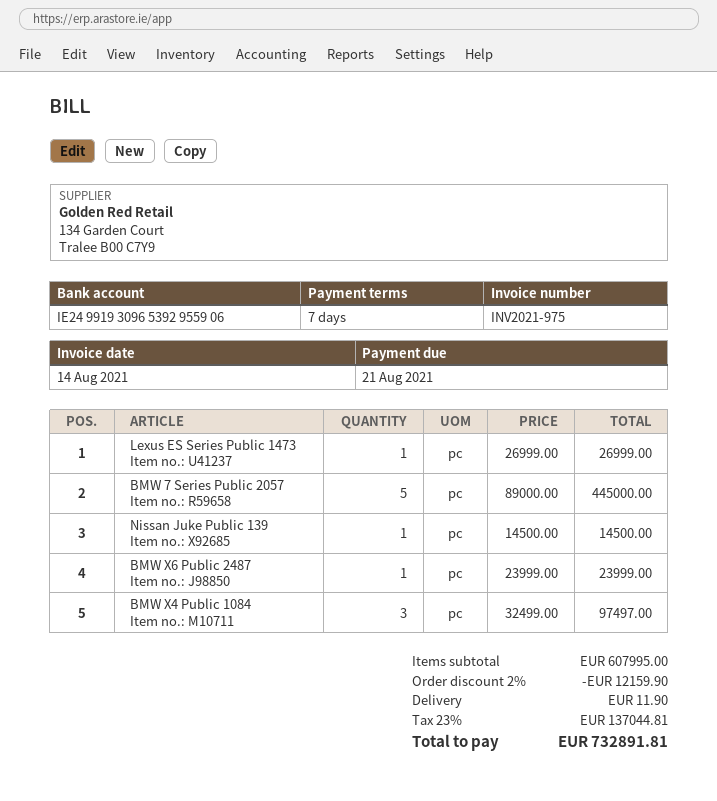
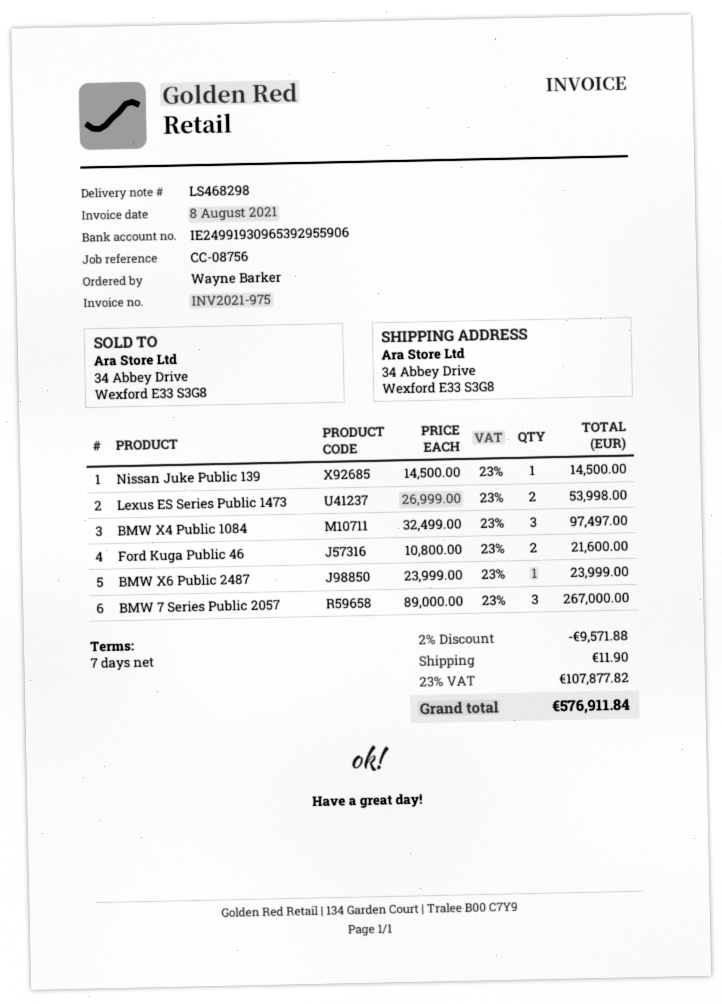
invoice date: 2021-08-14 -> 2021-08-08
Lexus ES Series Public 1473: 1 x 26999.00 = 26999.00 -> 2 x 26999.00 = 53998.00
BMW 7 Series Public 2057: 5 x 89000.00 = 445000.00 -> 3 x 89000.00 = 267000.00
Ford Kuga Public 46: none -> 2 x 10800.00 = 21600.00
discount: 2% = 12159.90 -> 2% = 9571.88
tax: 23% = 137044.81 -> 23% = 107877.82
total: 732891.81 -> 576911.84

